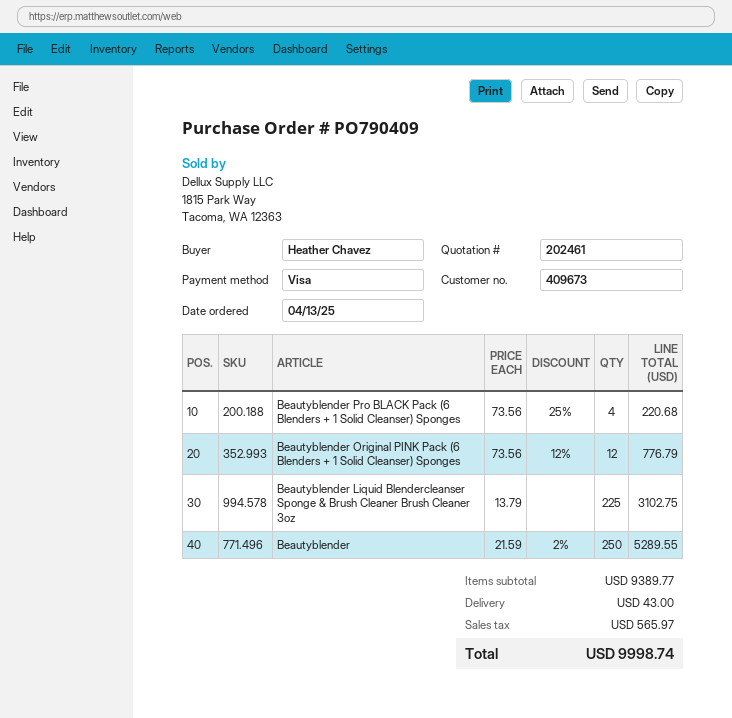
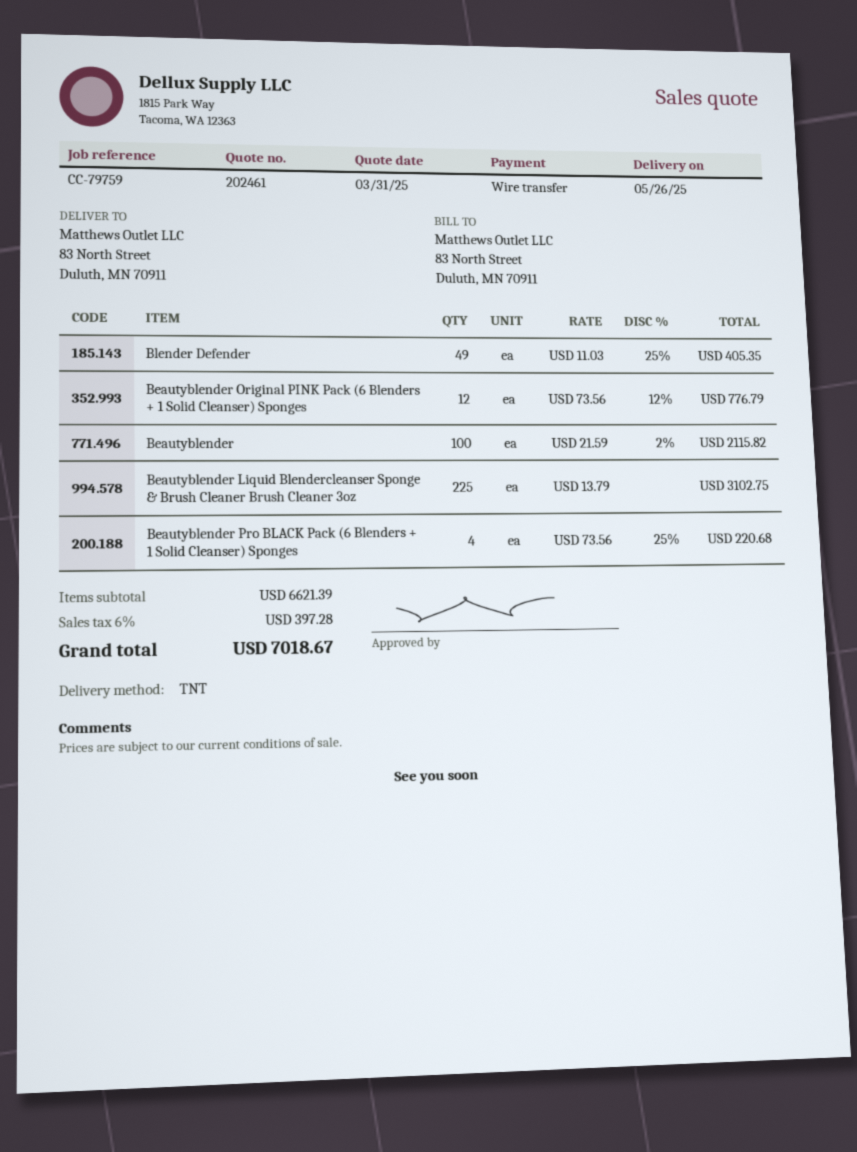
payment method: Visa -> bank transfer
Beautyblender: 250 x 21.59 - 2% = 5289.55 -> 100 x 21.59 - 2% = 2115.82
Blender Defender: none -> 49 x 11.03 - 25% = 405.35
subtotal: 9389.77 -> 6621.39
shipping: 43.00 -> none
tax: 565.97 -> 397.28
total: 9998.74 -> 7018.67

